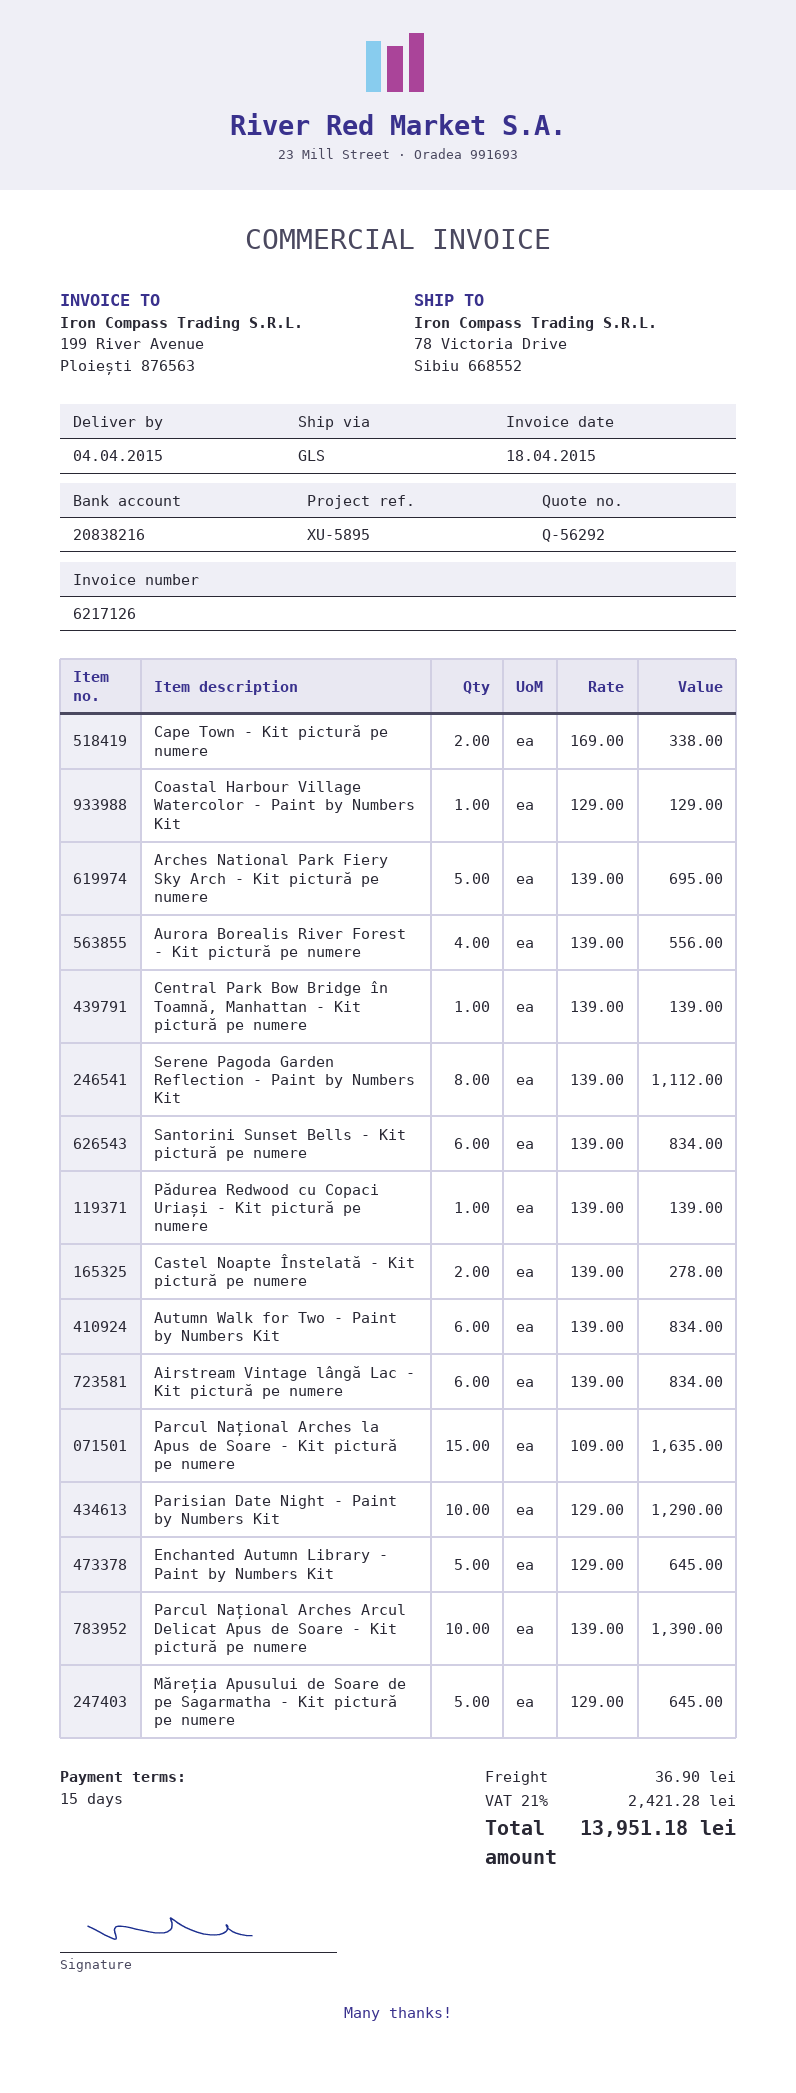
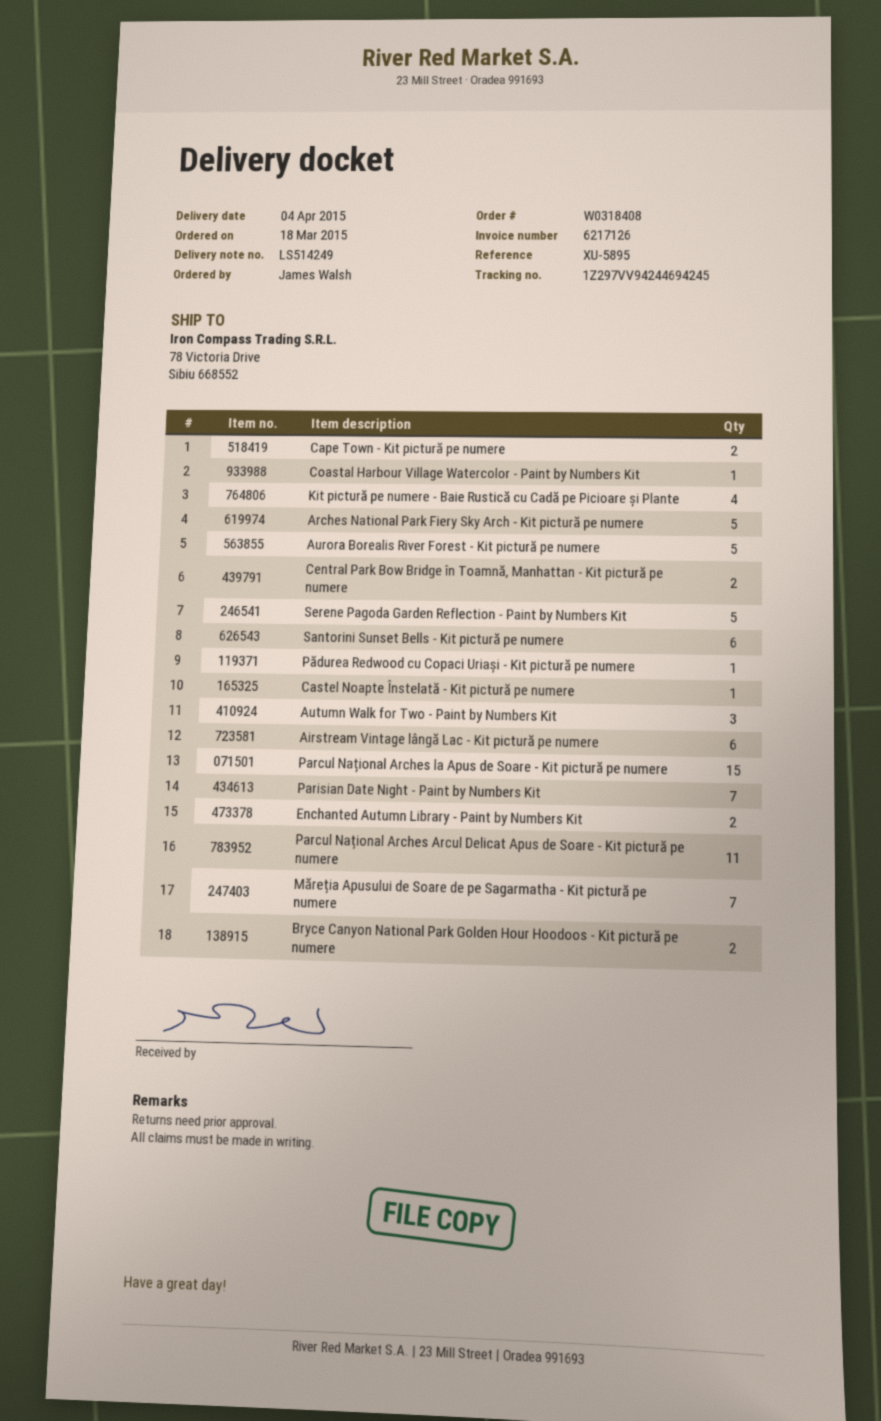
Aurora Borealis River Forest - Kit pictură pe numere: 4 -> 5
Central Park Bow Bridge în Toamnă, Manhattan - Kit pictură pe numere: 1 -> 2
Serene Pagoda Garden Reflection - Paint by Numbers Kit: 8 -> 5
Castel Noapte Înstelată - Kit pictură pe numere: 2 -> 1
Autumn Walk for Two - Paint by Numbers Kit: 6 -> 3
Parisian Date Night - Paint by Numbers Kit: 10 -> 7
Enchanted Autumn Library - Paint by Numbers Kit: 5 -> 2
Parcul Național Arches Arcul Delicat Apus de Soare - Kit pictură pe numere: 10 -> 11
Măreția Apusului de Soare de pe Sagarmatha - Kit pictură pe numere: 5 -> 7
Kit pictură pe numere - Baie Rustică cu Cadă pe Picioare și Plante: none -> 4
Bryce Canyon National Park Golden Hour Hoodoos - Kit pictură pe numere: none -> 2

